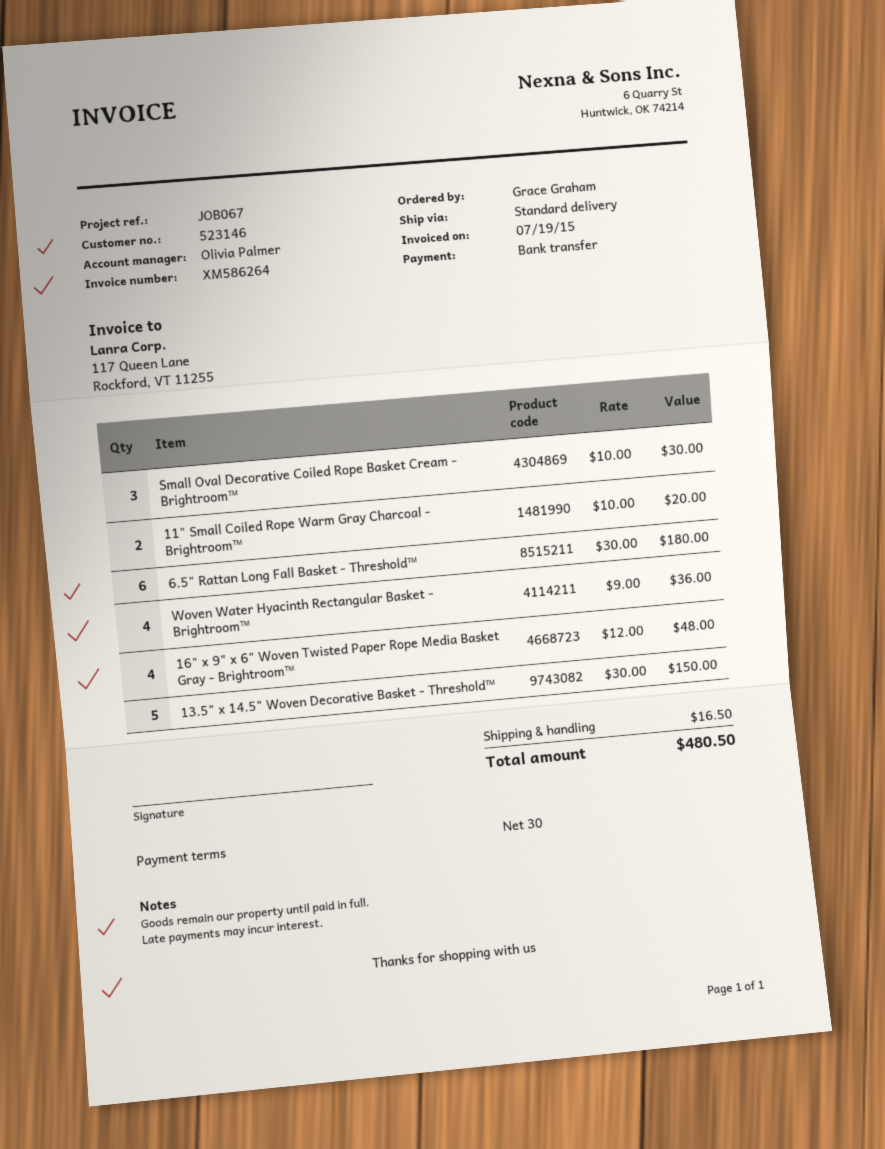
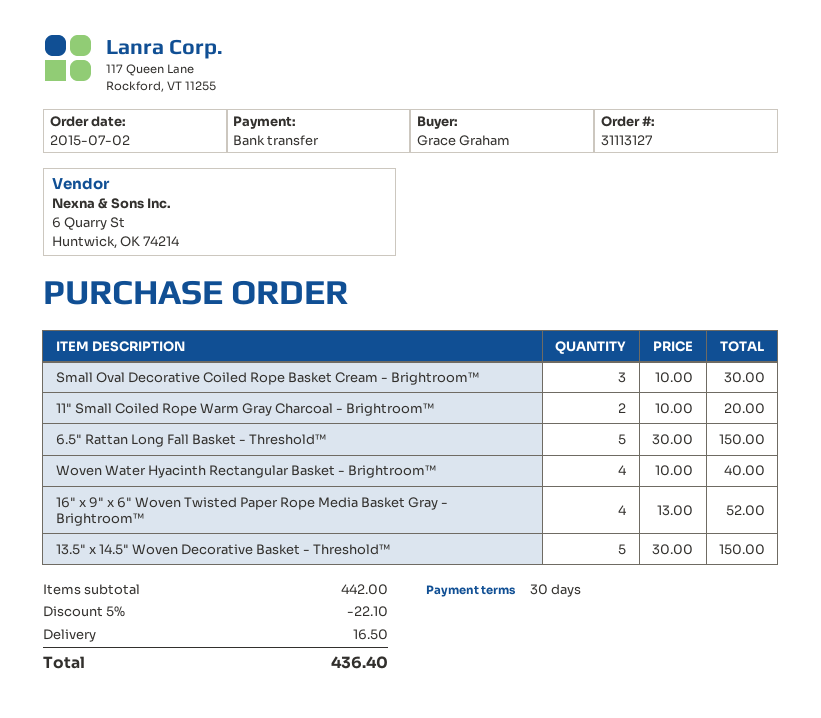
6.5" Rattan Long Fall Basket - Threshold™: 6 x 30.00 = 180.00 -> 5 x 30.00 = 150.00
Woven Water Hyacinth Rectangular Basket - Brightroom™: 4 x 9.00 = 36.00 -> 4 x 10.00 = 40.00
16" x 9" x 6" Woven Twisted Paper Rope Media Basket Gray - Brightroom™: 4 x 12.00 = 48.00 -> 4 x 13.00 = 52.00
discount: none -> 5% = 22.10
total: 480.50 -> 436.40

